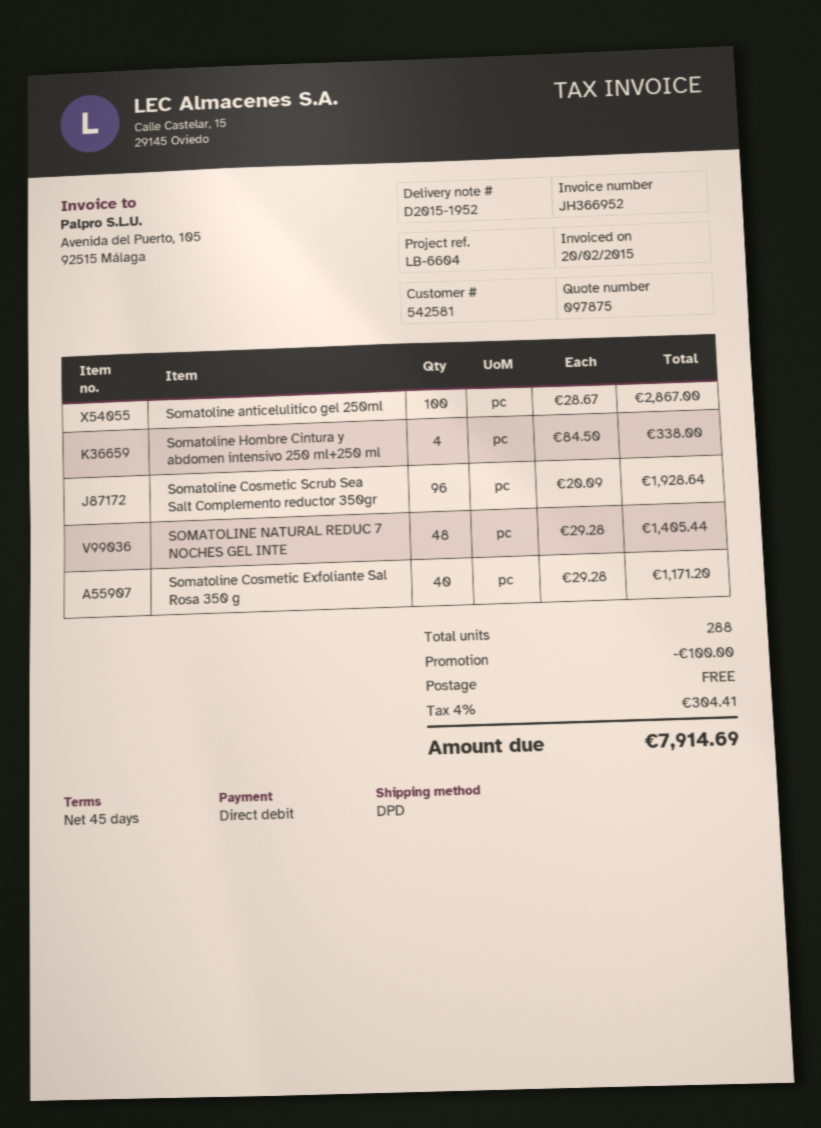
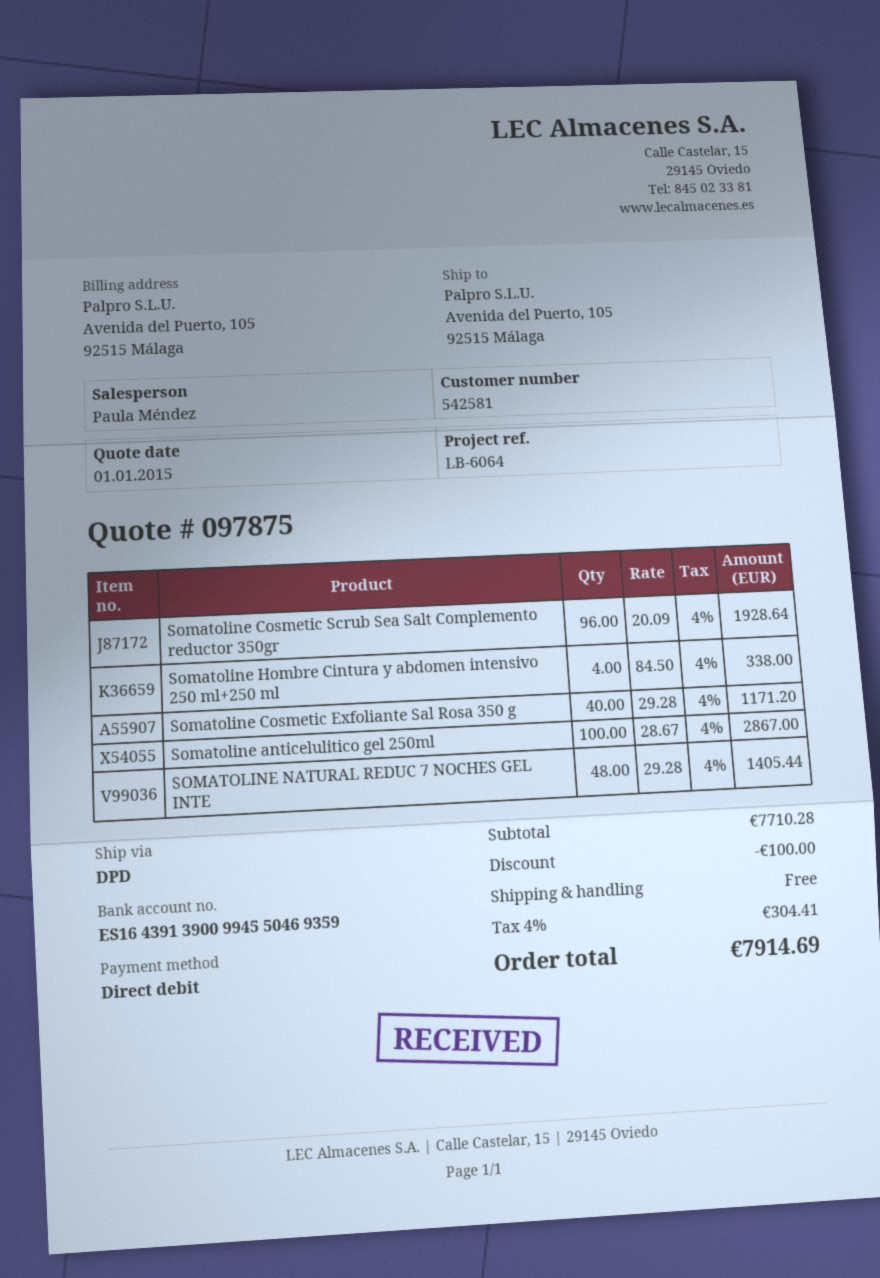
reference: LB-6604 -> LB-6064

